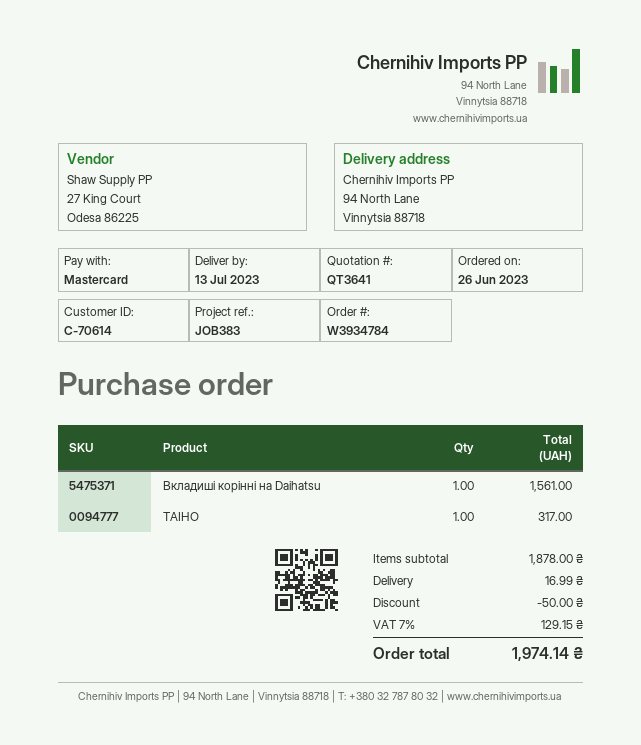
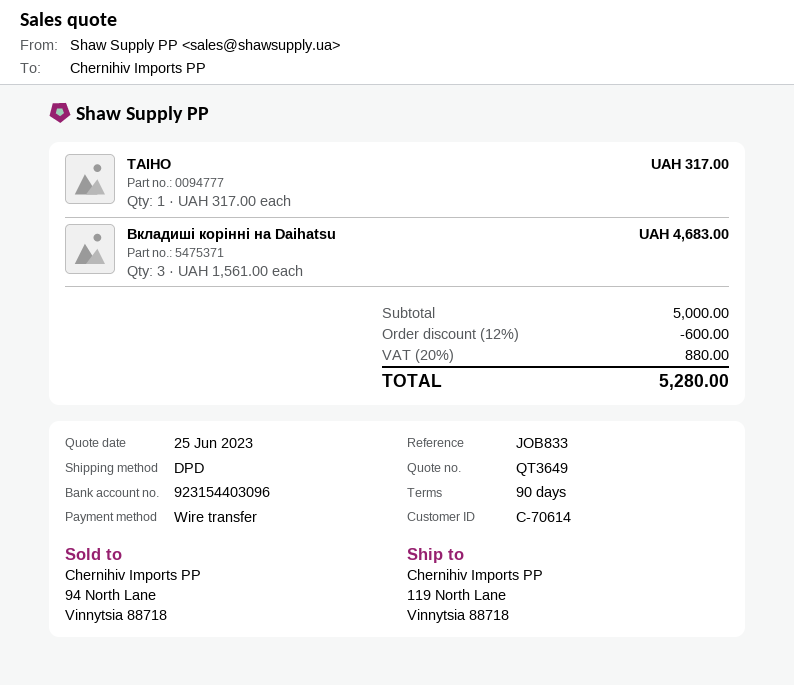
quote number: QT3641 -> QT3649
reference: JOB383 -> JOB833
payment method: Mastercard -> bank transfer
ship to: 94 North Lane, Vinnytsia 88718 -> 119 North Lane, Vinnytsia 88718
Вкладиші корінні на Daihatsu: 1 for 1561.00 -> 3 for 4683.00
subtotal: 1878.00 -> 5000.00
discount: 50.00 -> 600.00
shipping: 16.99 -> none
tax: 7% = 129.15 -> 20% = 880.00
total: 1974.14 -> 5280.00

